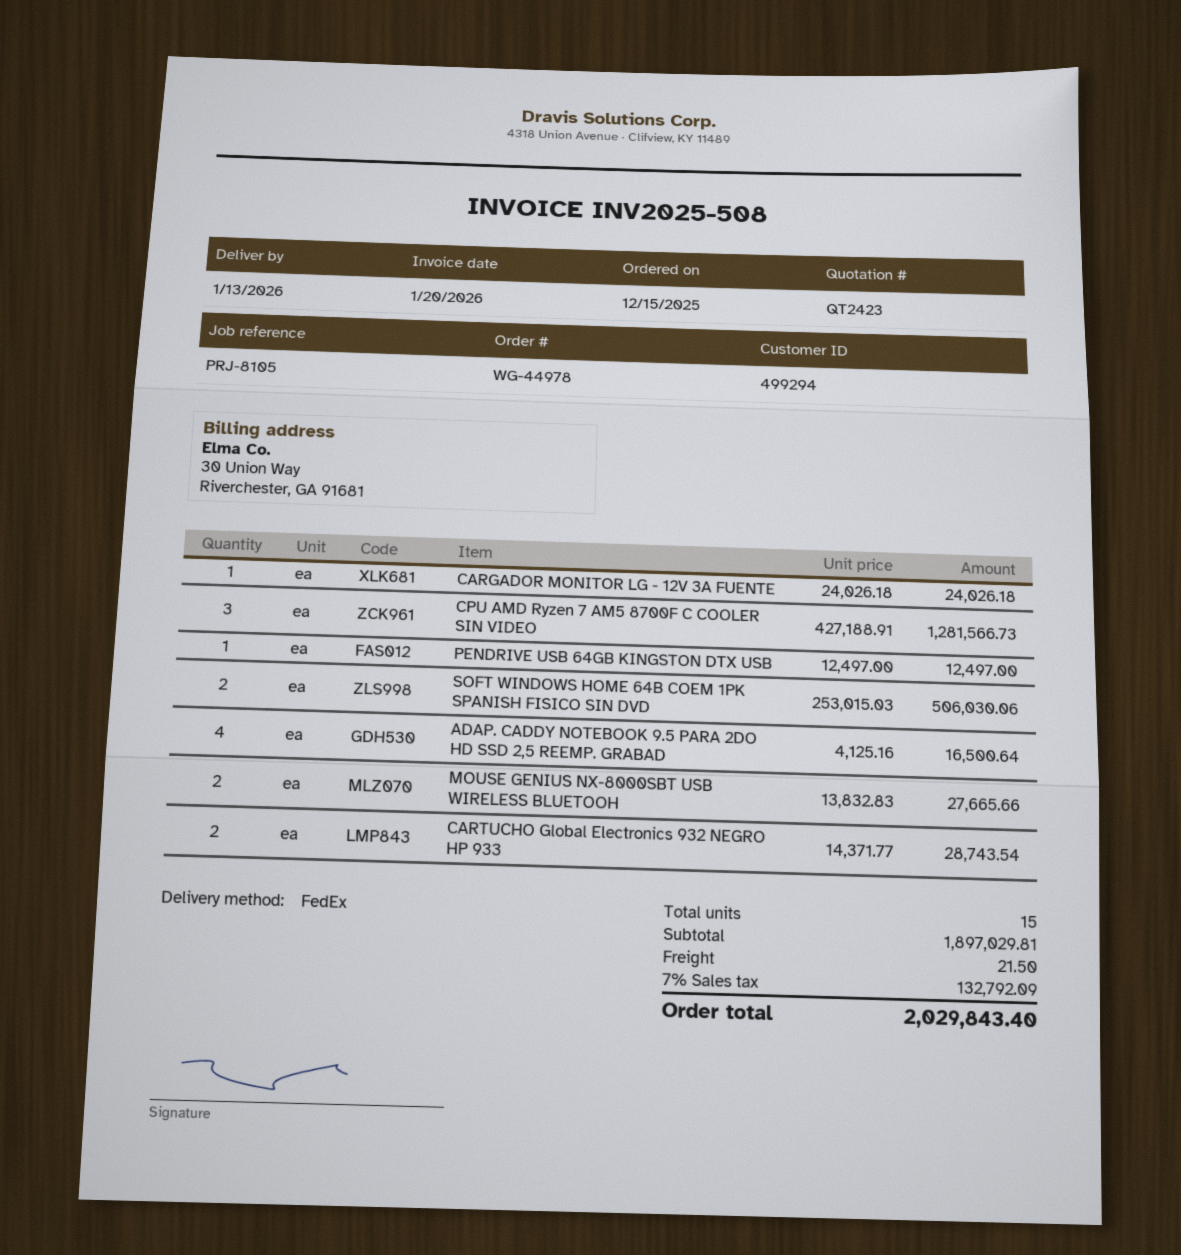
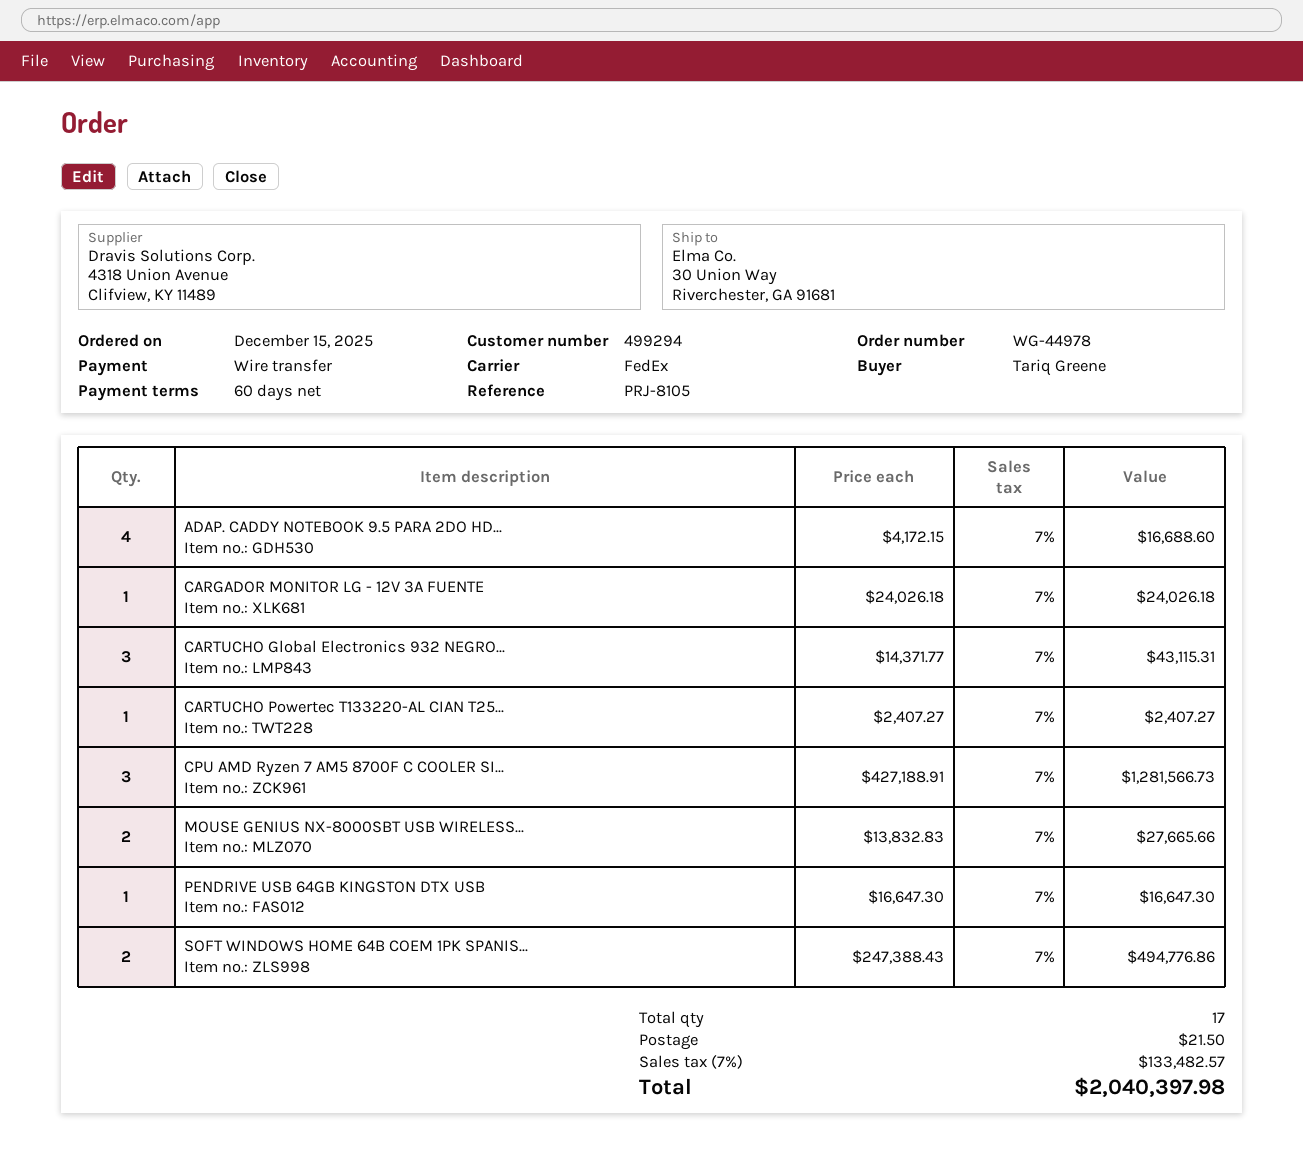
PENDRIVE USB 64GB KINGSTON DTX USB: 1 x 12497.00 = 12497.00 -> 1 x 16647.30 = 16647.30
SOFT WINDOWS HOME 64B COEM 1PK SPANISH FISICO SIN DVD: 2 x 253015.03 = 506030.06 -> 2 x 247388.43 = 494776.86
ADAP. CADDY NOTEBOOK 9.5 PARA 2DO HD SSD 2,5 REEMP. GRABAD: 4 x 4125.16 = 16500.64 -> 4 x 4172.15 = 16688.60
CARTUCHO Global Electronics 932 NEGRO HP 933: 2 x 14371.77 = 28743.54 -> 3 x 14371.77 = 43115.31
CARTUCHO Powertec T133220-AL CIAN T25...: none -> 1 x 2407.27 = 2407.27
total quantity: 15 -> 17
tax: 7% = 132792.09 -> 7% = 133482.57
total: 2029843.40 -> 2040397.98

